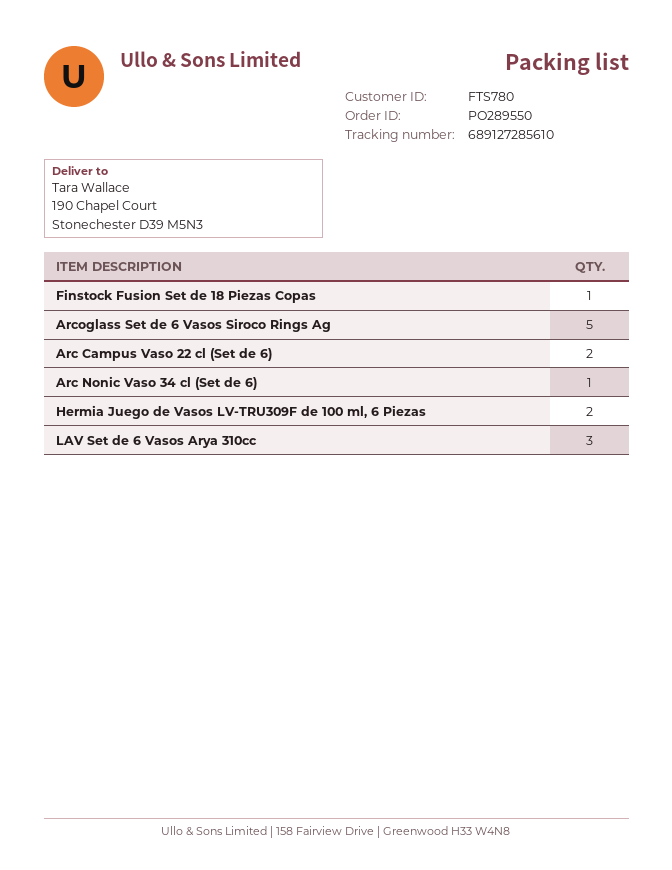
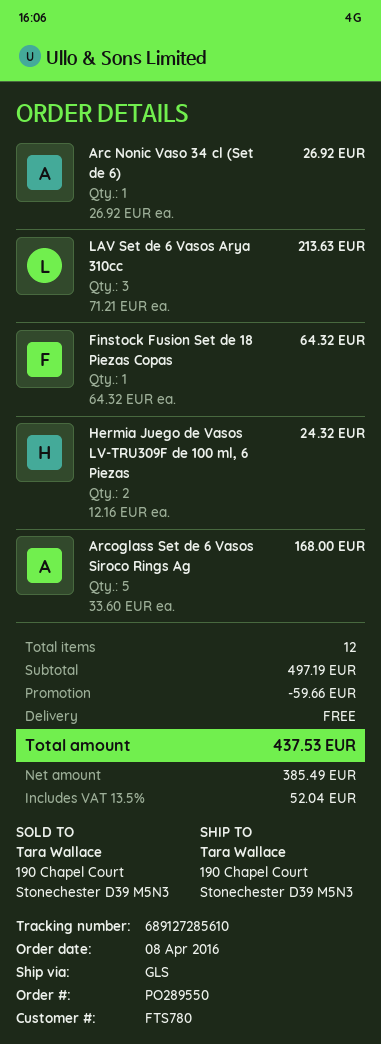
Arc Campus Vaso 22 cl (Set de 6): 2 -> none

